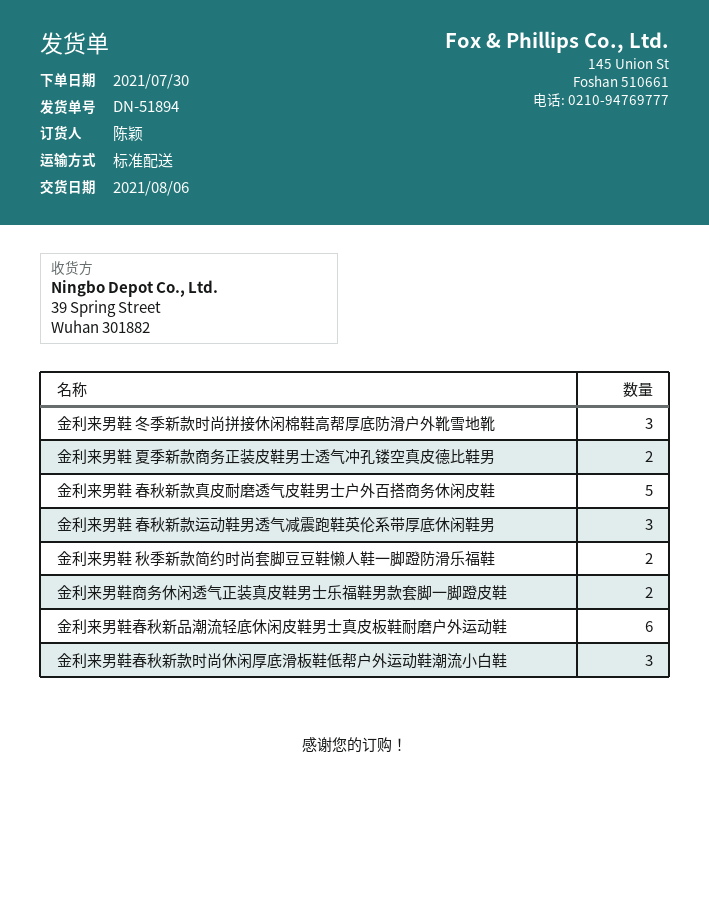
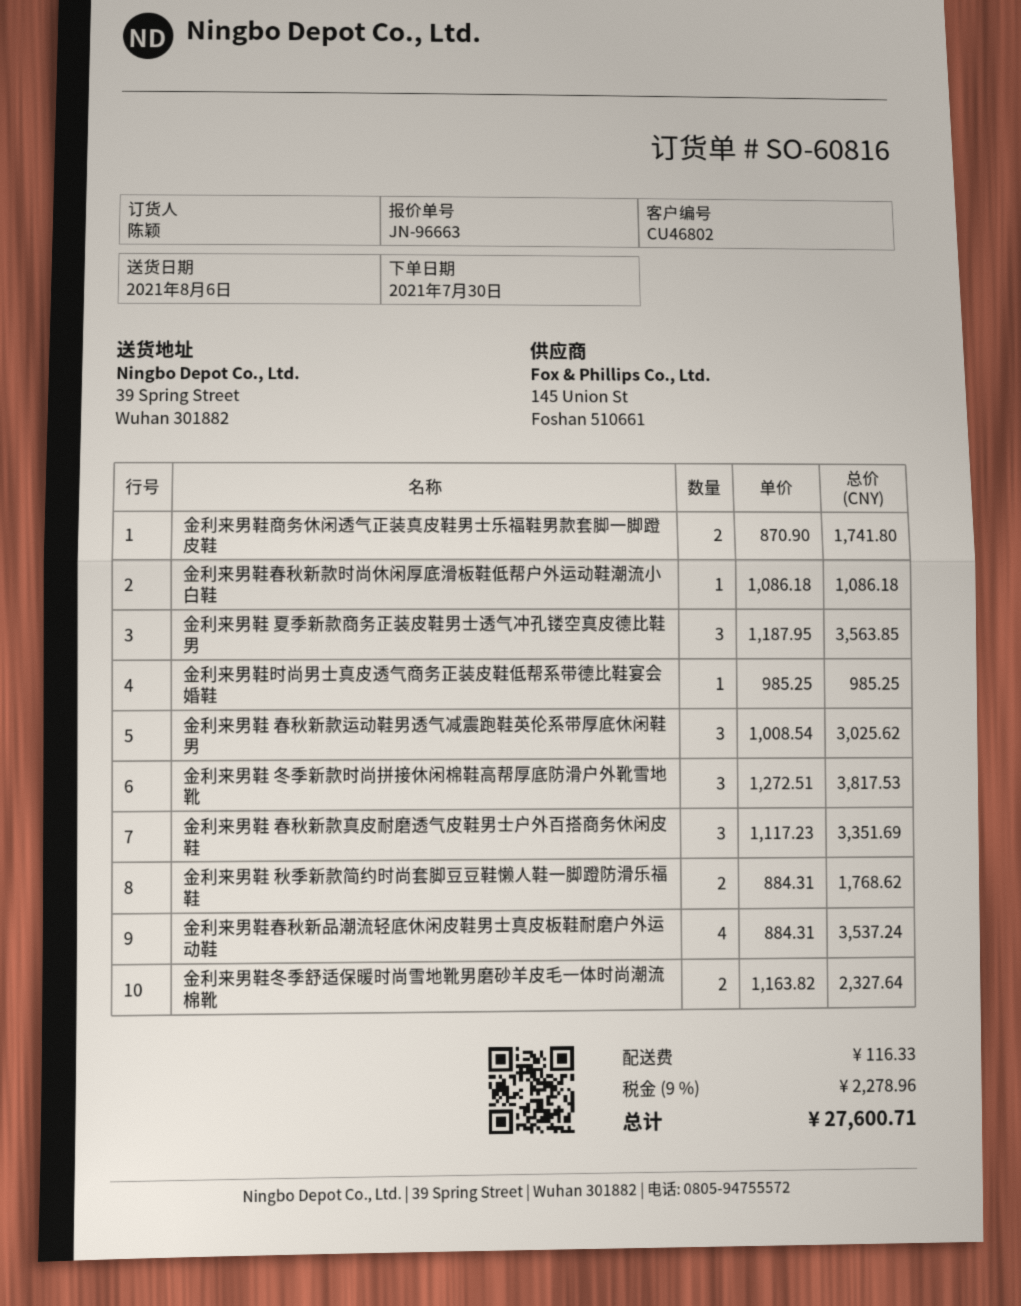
金利来男鞋 夏季新款商务正装皮鞋男士透气冲孔镂空真皮德比鞋男: 2 -> 3
金利来男鞋 春秋新款真皮耐磨透气皮鞋男士户外百搭商务休闲皮鞋: 5 -> 3
金利来男鞋春秋新品潮流轻底休闲皮鞋男士真皮板鞋耐磨户外运动鞋: 6 -> 4
金利来男鞋春秋新款时尚休闲厚底滑板鞋低帮户外运动鞋潮流小白鞋: 3 -> 1
金利来男鞋时尚男士真皮透气商务正装皮鞋低帮系带德比鞋宴会婚鞋: none -> 1
金利来男鞋冬季舒适保暖时尚雪地靴男磨砂羊皮毛一体时尚潮流棉靴: none -> 2

